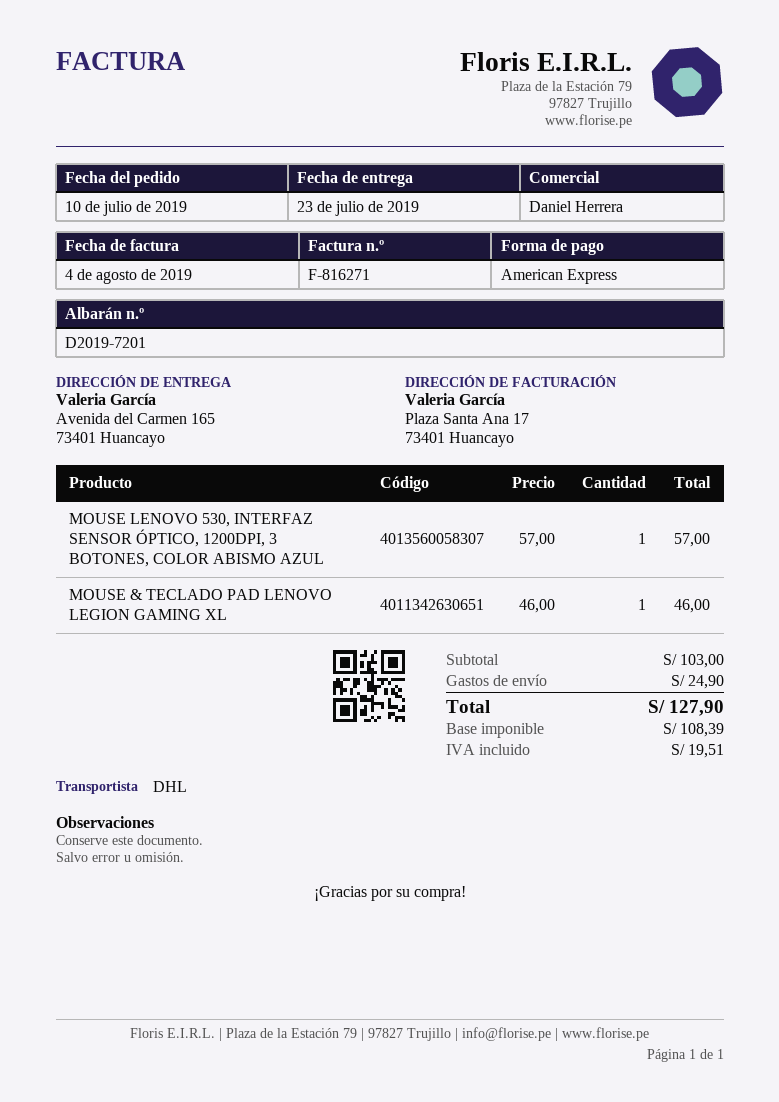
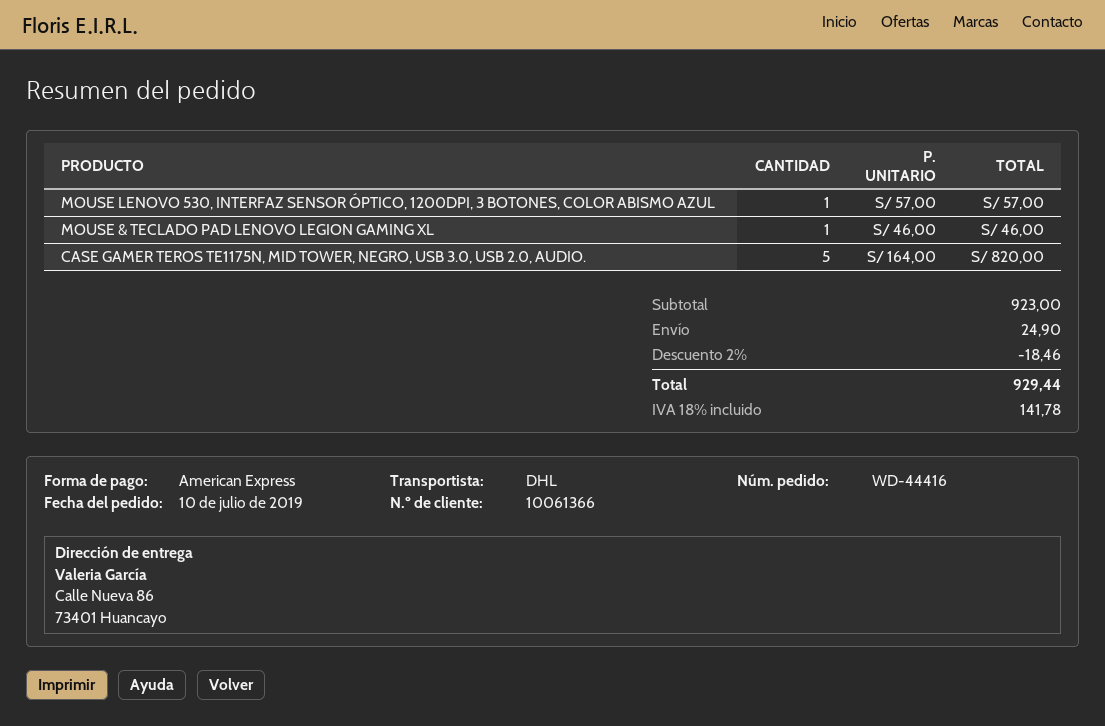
ship to: Avenida del Carmen 165, 73401 Huancayo -> Calle Nueva 86, 73401 Huancayo
CASE GAMER TEROS TE1175N, MID TOWER, NEGRO, USB 3.0, USB 2.0, AUDIO.: none -> 5 x 164.00 = 820.00
subtotal: 103.00 -> 923.00
discount: none -> 2% = 18.46
tax: 19.51 -> 141.78
total: 127.90 -> 929.44

